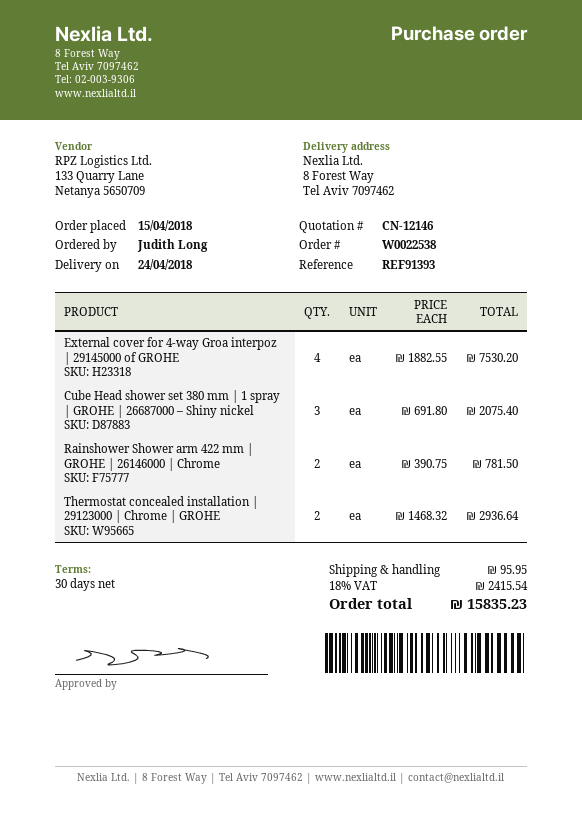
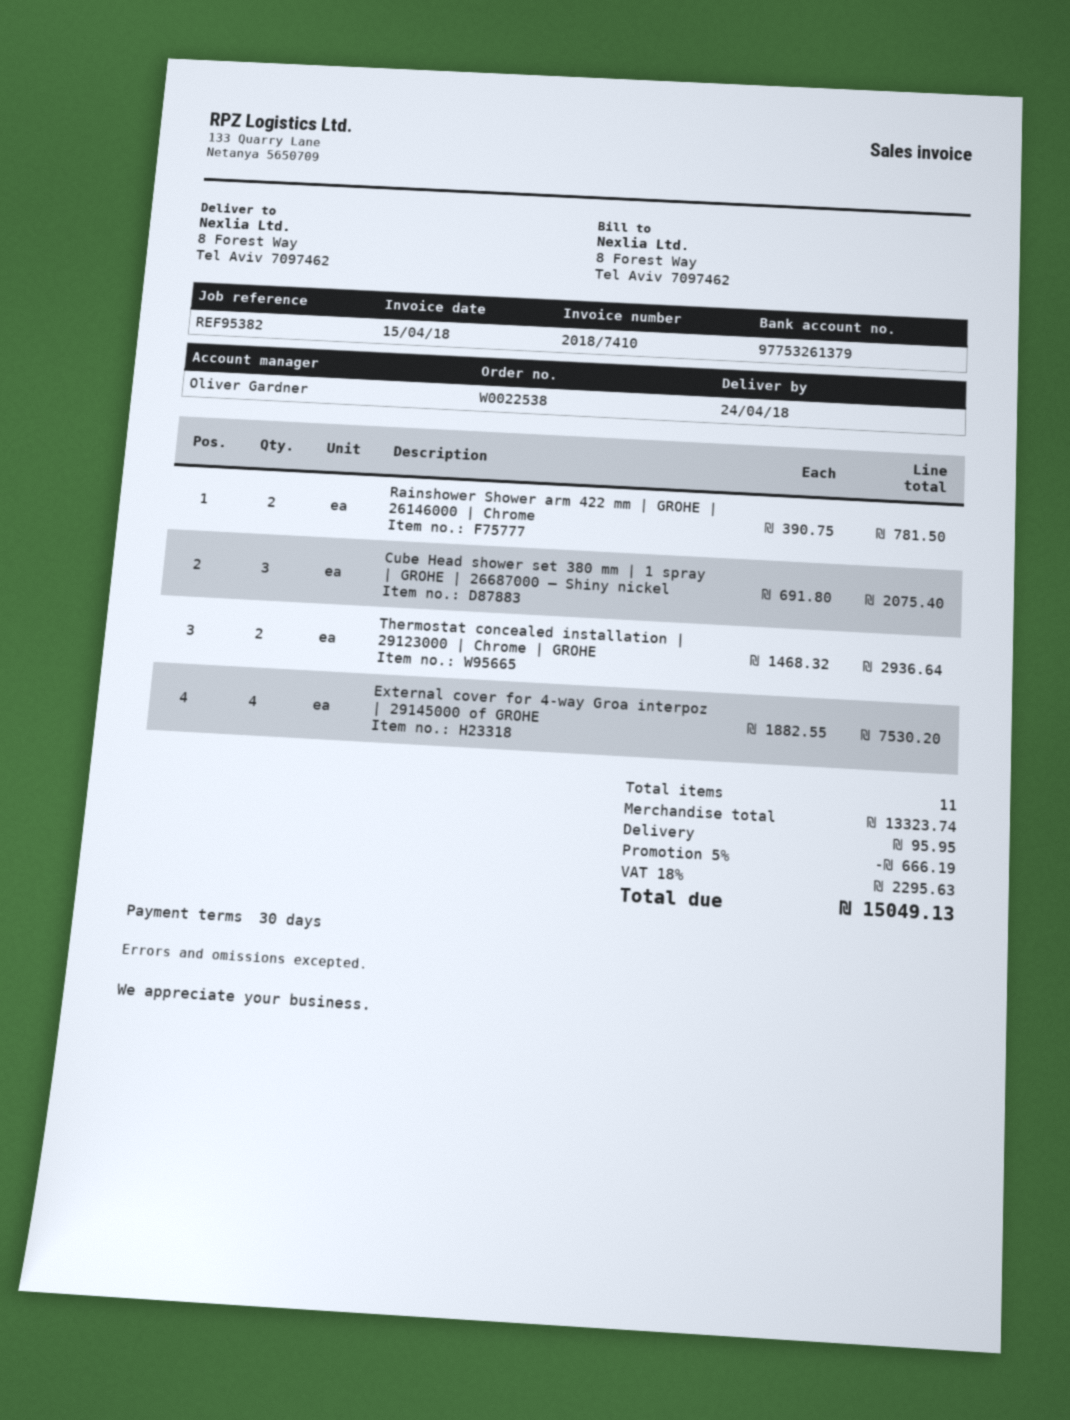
reference: REF91393 -> REF95382
discount: none -> 5% = 666.19
tax: 18% = 2415.54 -> 18% = 2295.63
total: 15835.23 -> 15049.13

